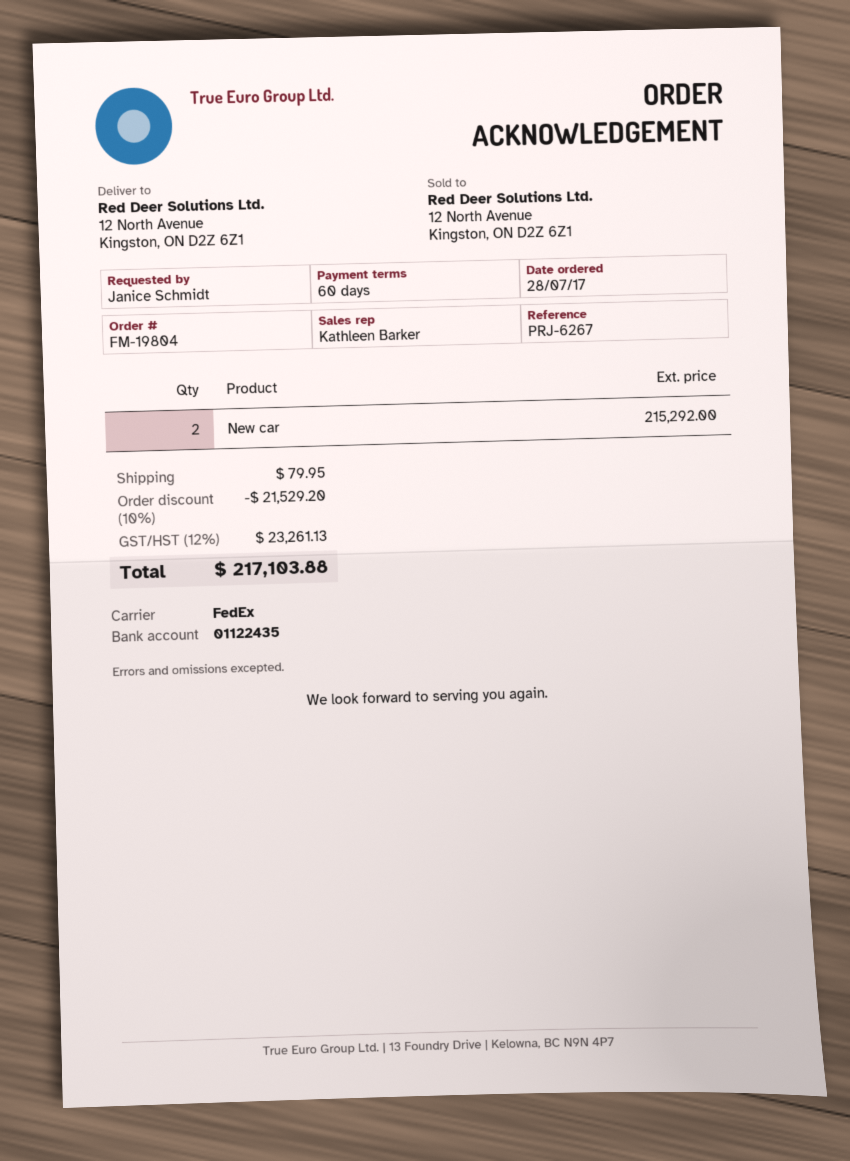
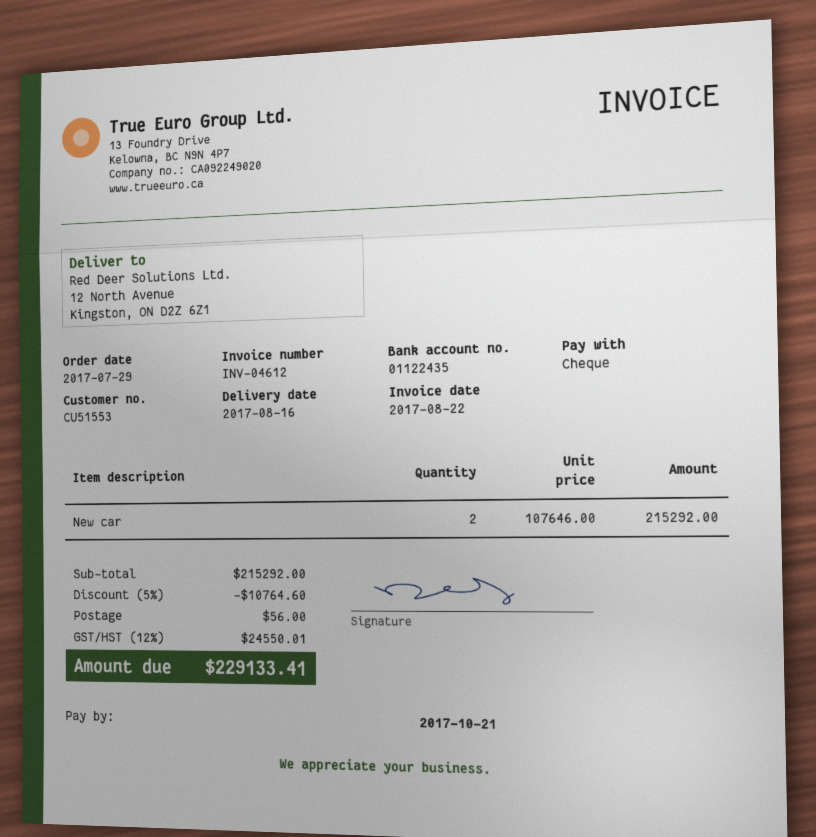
order date: 2017-07-28 -> 2017-07-29
discount: 10% = 21529.20 -> 5% = 10764.60
shipping: 79.95 -> 56.00
tax: 12% = 23261.13 -> 12% = 24550.01
total: 217103.88 -> 229133.41

